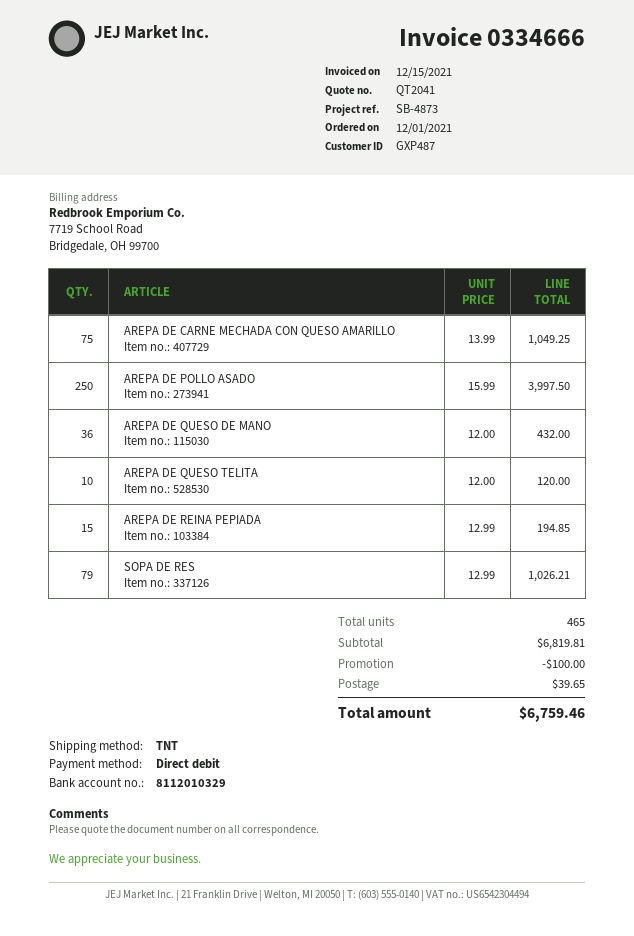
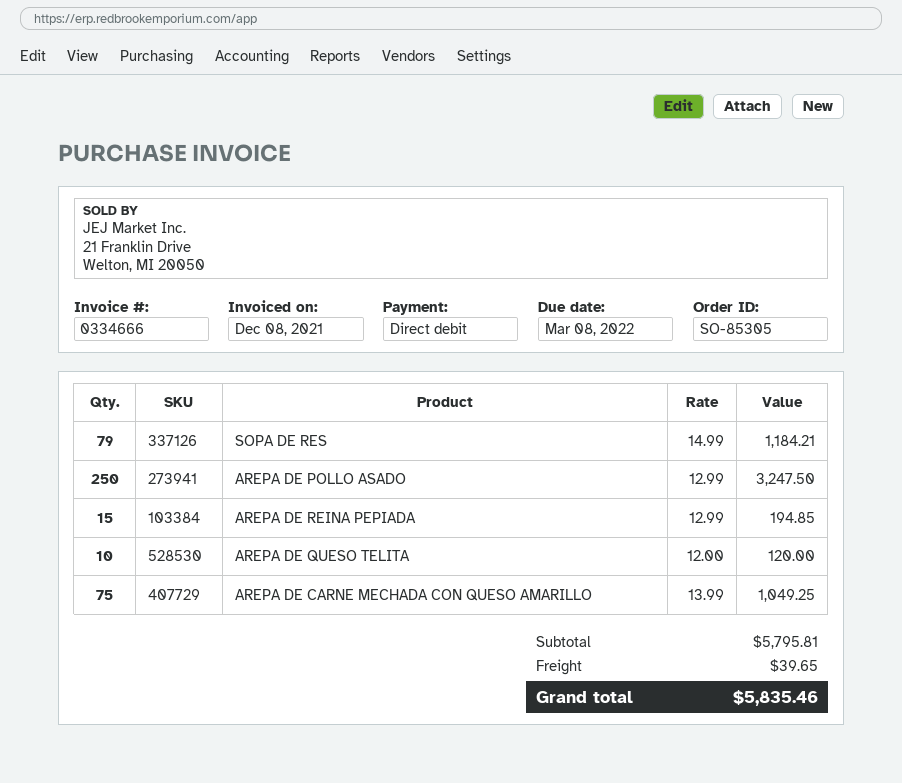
invoice date: 2021-12-15 -> 2021-12-08
AREPA DE POLLO ASADO: 250 x 15.99 = 3997.50 -> 250 x 12.99 = 3247.50
AREPA DE QUESO DE MANO: 36 x 12.00 = 432.00 -> none
SOPA DE RES: 79 x 12.99 = 1026.21 -> 79 x 14.99 = 1184.21
subtotal: 6819.81 -> 5795.81
discount: 100.00 -> none
total: 6759.46 -> 5835.46

